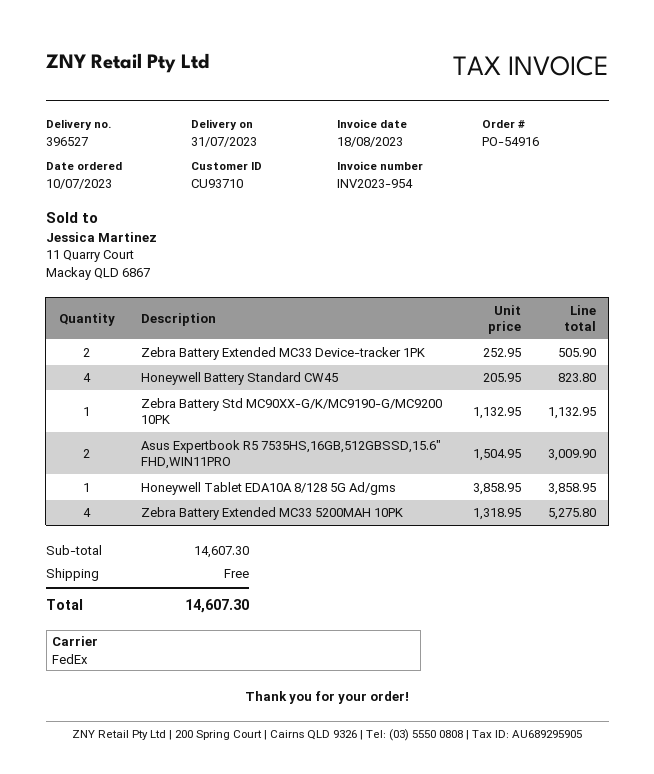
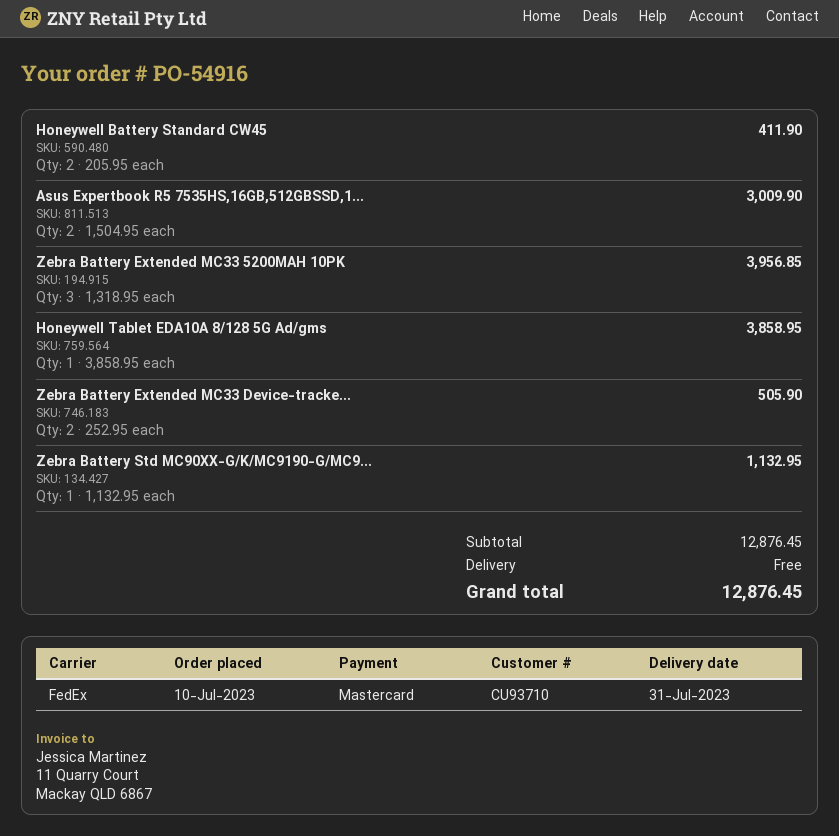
Honeywell Battery Standard CW45: 4 x 205.95 = 823.80 -> 2 x 205.95 = 411.90
Zebra Battery Extended MC33 5200MAH 10PK: 4 x 1318.95 = 5275.80 -> 3 x 1318.95 = 3956.85
subtotal: 14607.30 -> 12876.45
total: 14607.30 -> 12876.45

